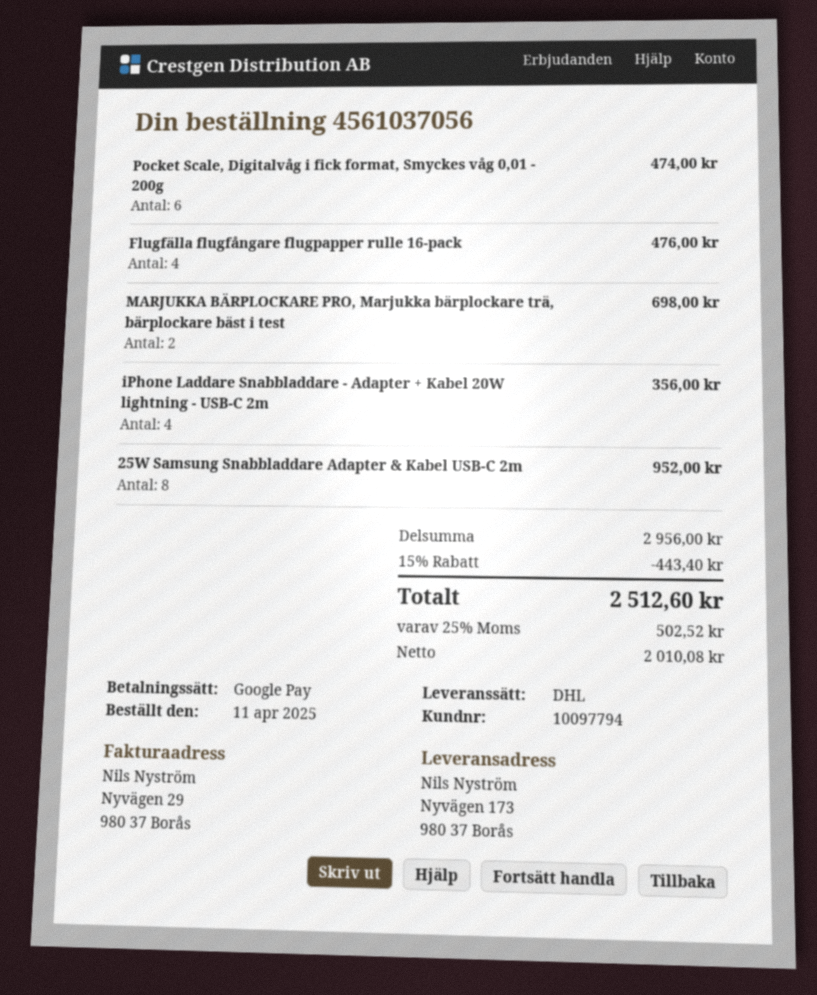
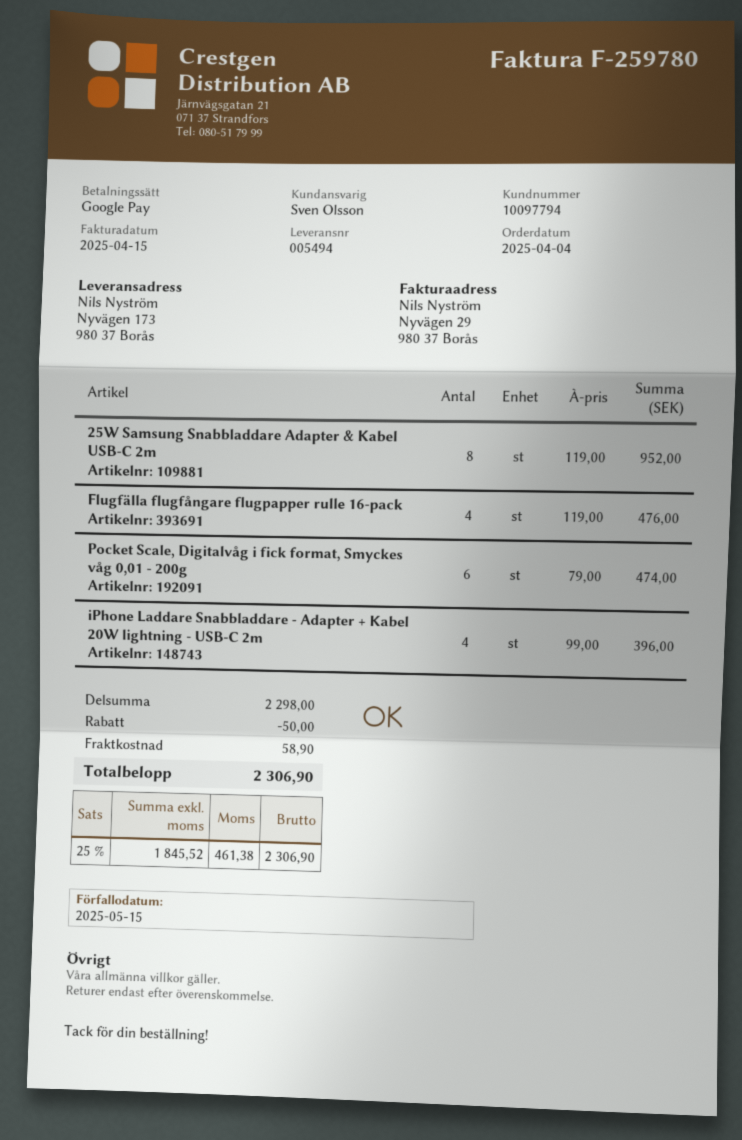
order date: 2025-04-11 -> 2025-04-04
MARJUKKA BÄRPLOCKARE PRO, Marjukka bärplockare trä, bärplockare bäst i test: 2 for 698.00 -> none
iPhone Laddare Snabbladdare - Adapter + Kabel 20W lightning - USB-C 2m: 4 for 356.00 -> 4 for 396.00
subtotal: 2956.00 -> 2298.00
discount: 443.40 -> 50.00
shipping: none -> 58.90
net: 2010.08 -> 1845.52
tax: 25% = 502.52 -> 25% = 461.38
total: 2512.60 -> 2306.90

